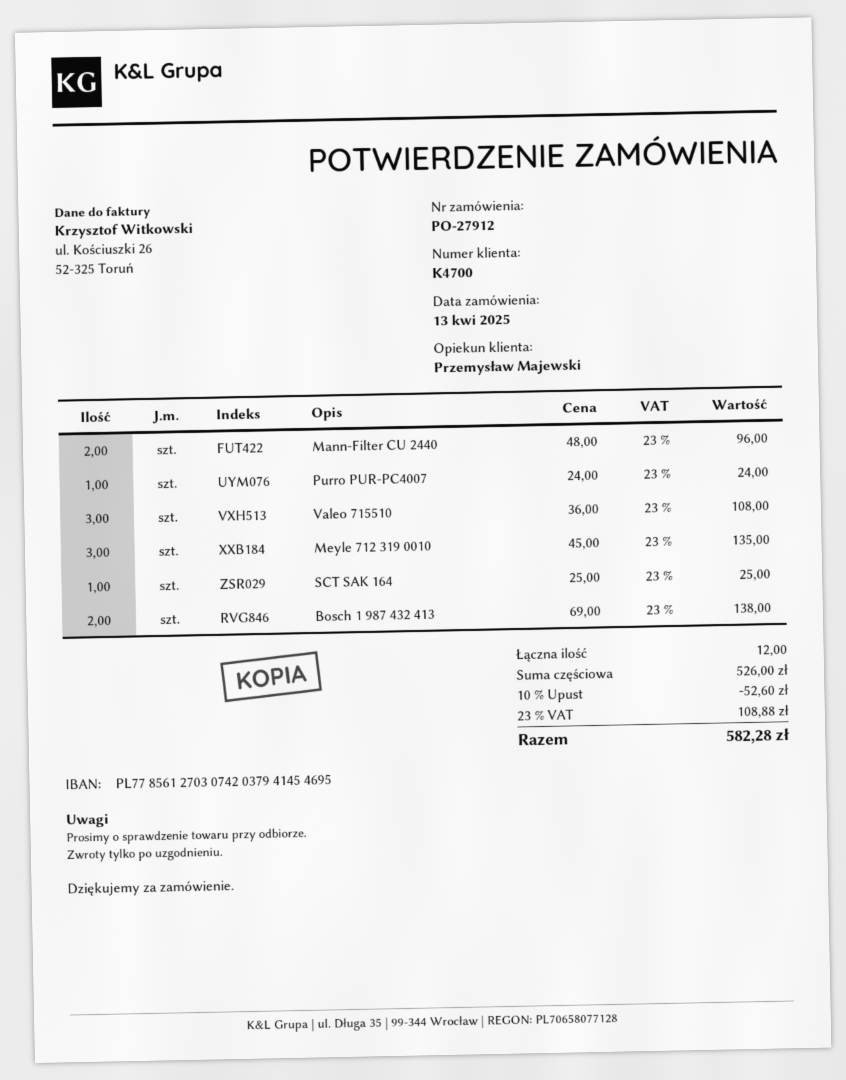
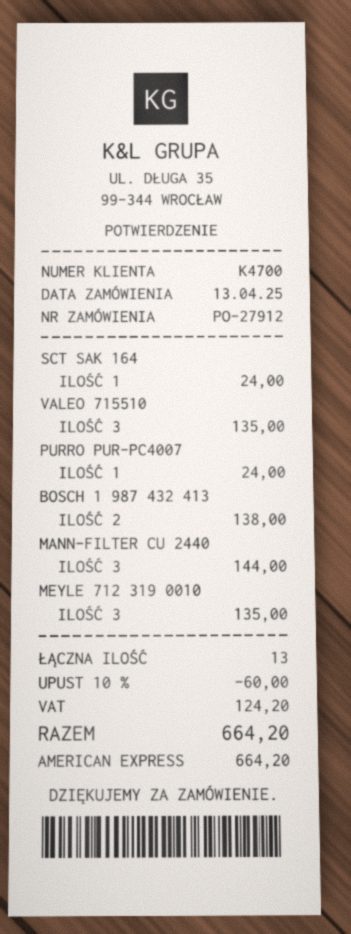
Mann-Filter CU 2440: 2 for 96.00 -> 3 for 144.00
Valeo 715510: 3 for 108.00 -> 3 for 135.00
SCT SAK 164: 1 for 25.00 -> 1 for 24.00
total quantity: 12 -> 13
discount: 10% = 52.60 -> 10% = 60.00
tax: 108.88 -> 124.20
total: 582.28 -> 664.20

